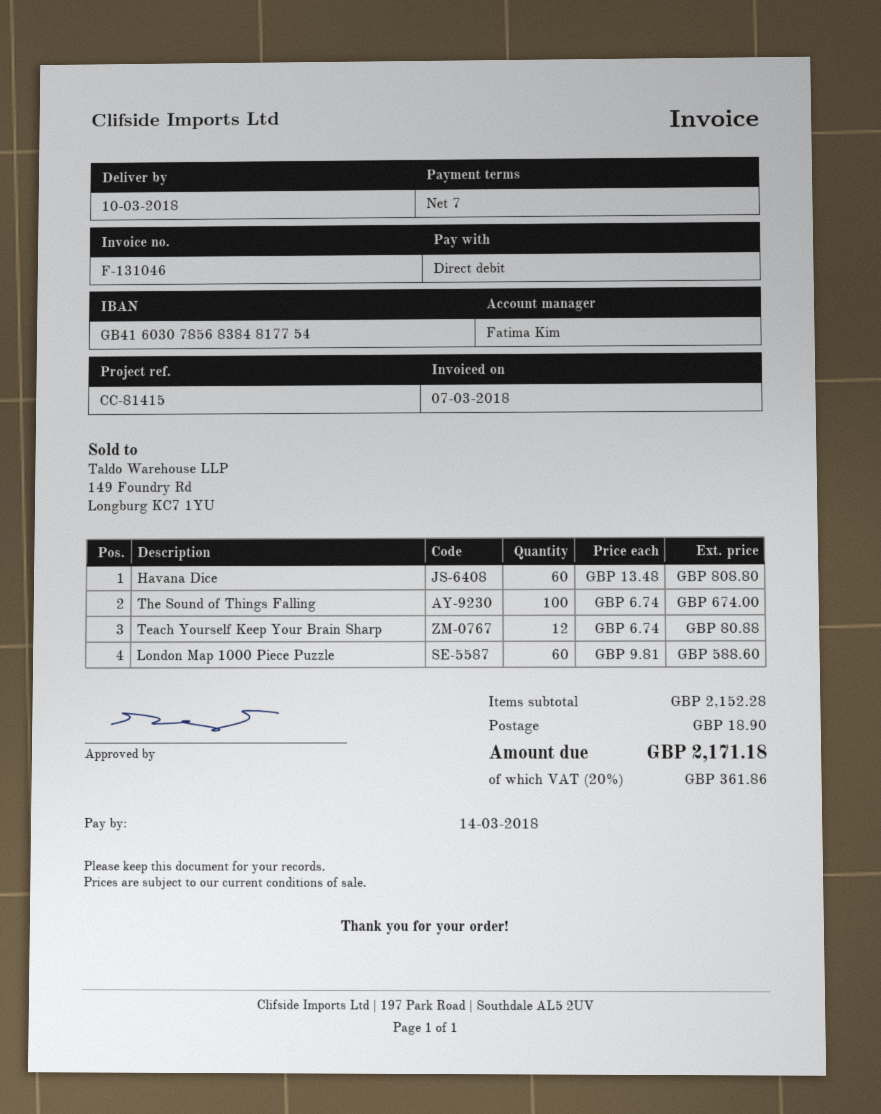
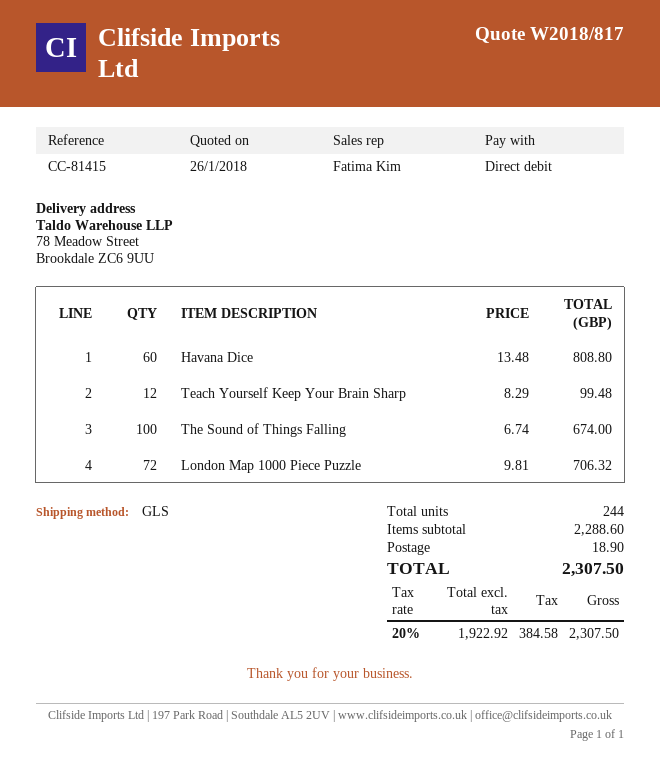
Teach Yourself Keep Your Brain Sharp: 12 x 6.74 = 80.88 -> 12 x 8.29 = 99.48
London Map 1000 Piece Puzzle: 60 x 9.81 = 588.60 -> 72 x 9.81 = 706.32
subtotal: 2152.28 -> 2288.60
tax: 20% = 361.86 -> 20% = 384.58
total: 2171.18 -> 2307.50

